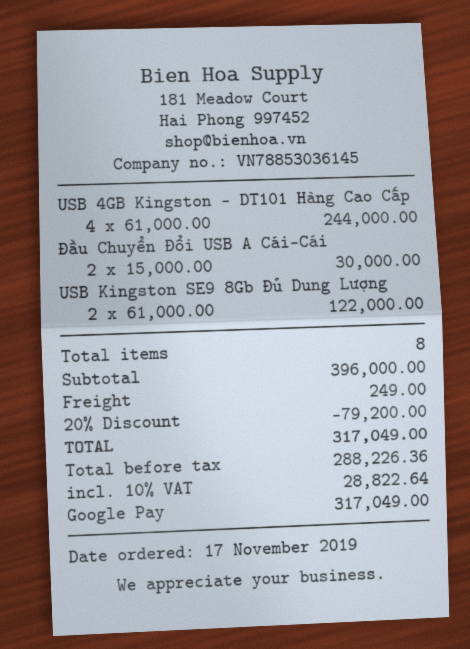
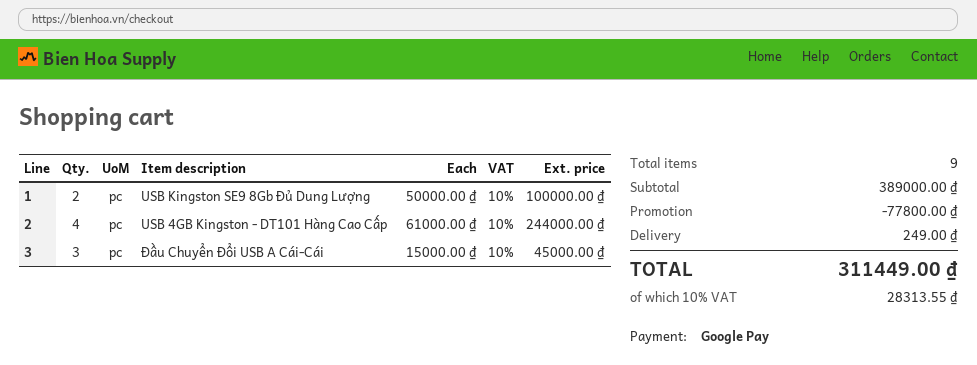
Đầu Chuyển Đổi USB A Cái-Cái: 2 x 15000.00 = 30000.00 -> 3 x 15000.00 = 45000.00
USB Kingston SE9 8Gb Đủ Dung Lượng: 2 x 61000.00 = 122000.00 -> 2 x 50000.00 = 100000.00
total quantity: 8 -> 9
subtotal: 396000.00 -> 389000.00
discount: 79200.00 -> 77800.00
tax: 10% = 28822.64 -> 10% = 28313.55
total: 317049.00 -> 311449.00

